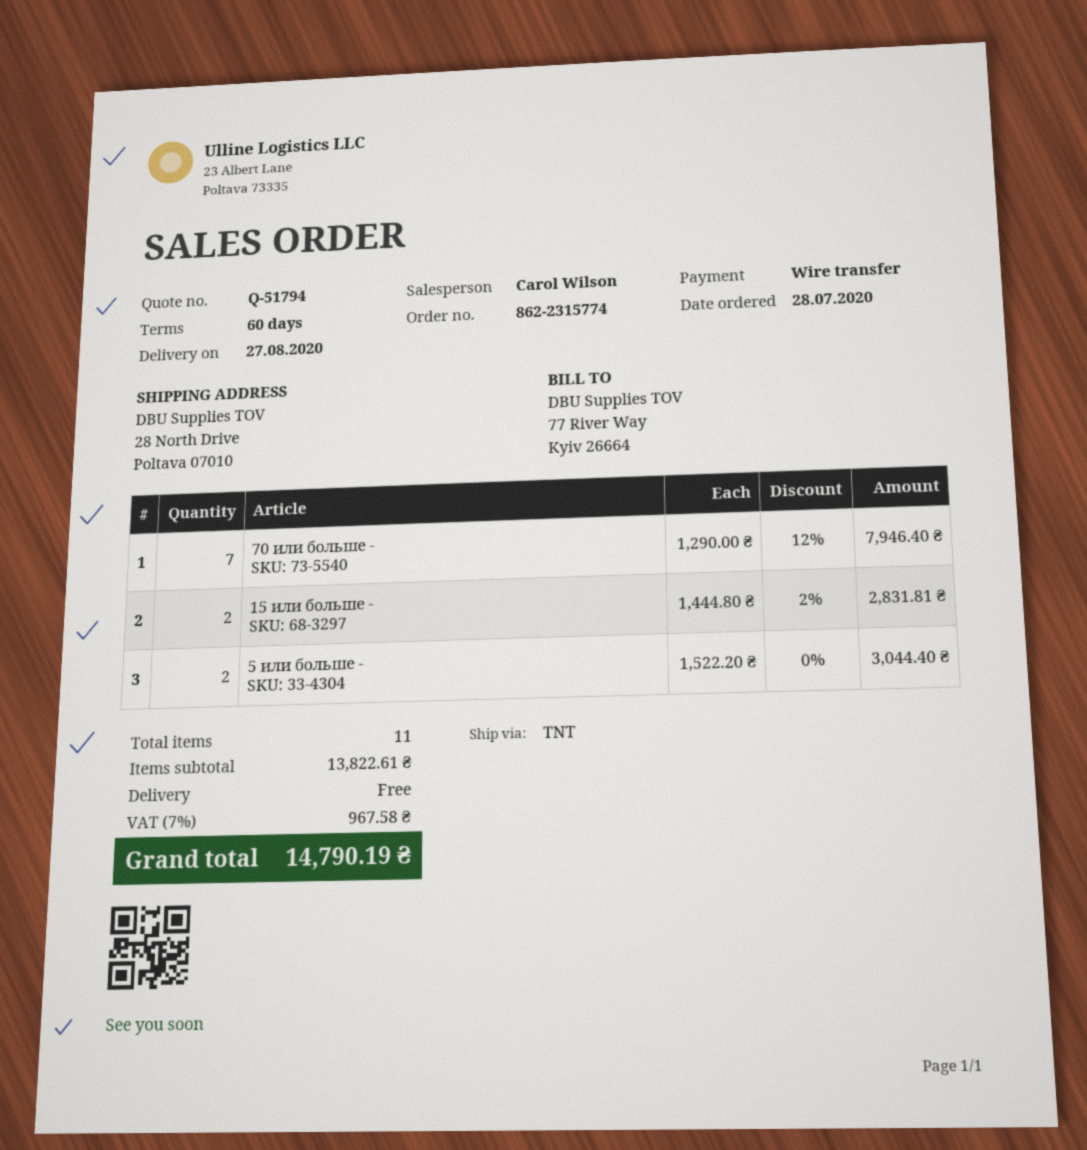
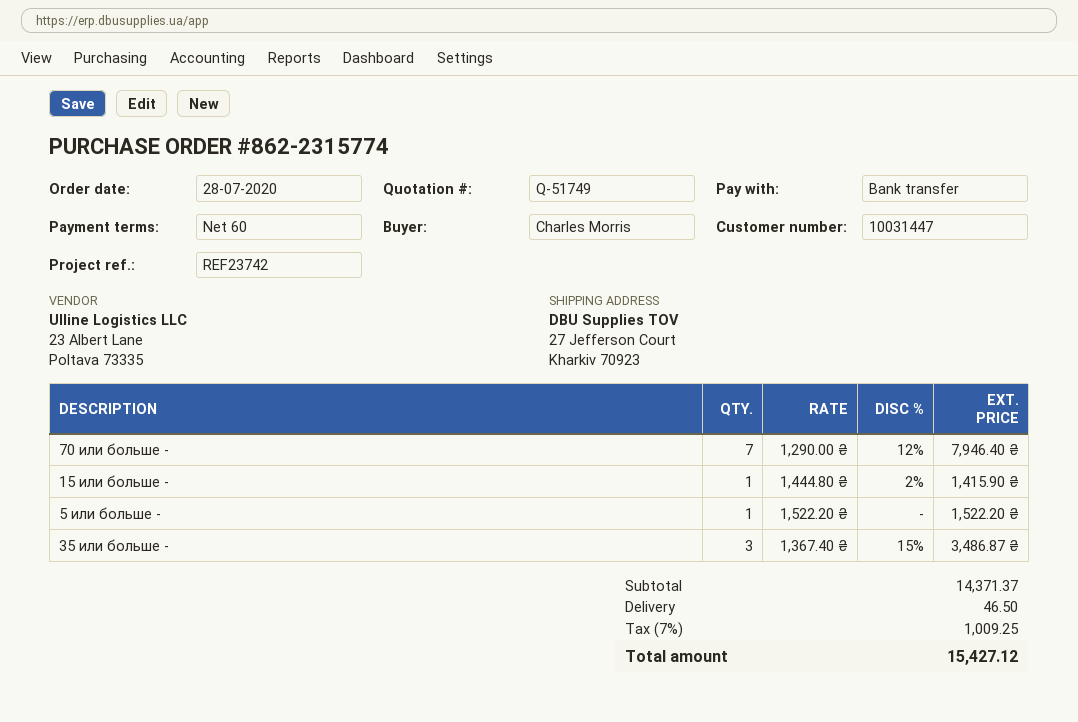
quote number: Q-51794 -> Q-51749
ship to: 28 North Drive, Poltava 07010 -> 27 Jefferson Court, Kharkiv 70923
15 или больше -: 2 x 1444.80 - 2% = 2831.81 -> 1 x 1444.80 - 2% = 1415.90
5 или больше -: 2 x 1522.20 = 3044.40 -> 1 x 1522.20 = 1522.20
35 или больше -: none -> 3 x 1367.40 - 15% = 3486.87
subtotal: 13822.61 -> 14371.37
shipping: 0.00 -> 46.50
tax: 7% = 967.58 -> 7% = 1009.25
total: 14790.19 -> 15427.12

